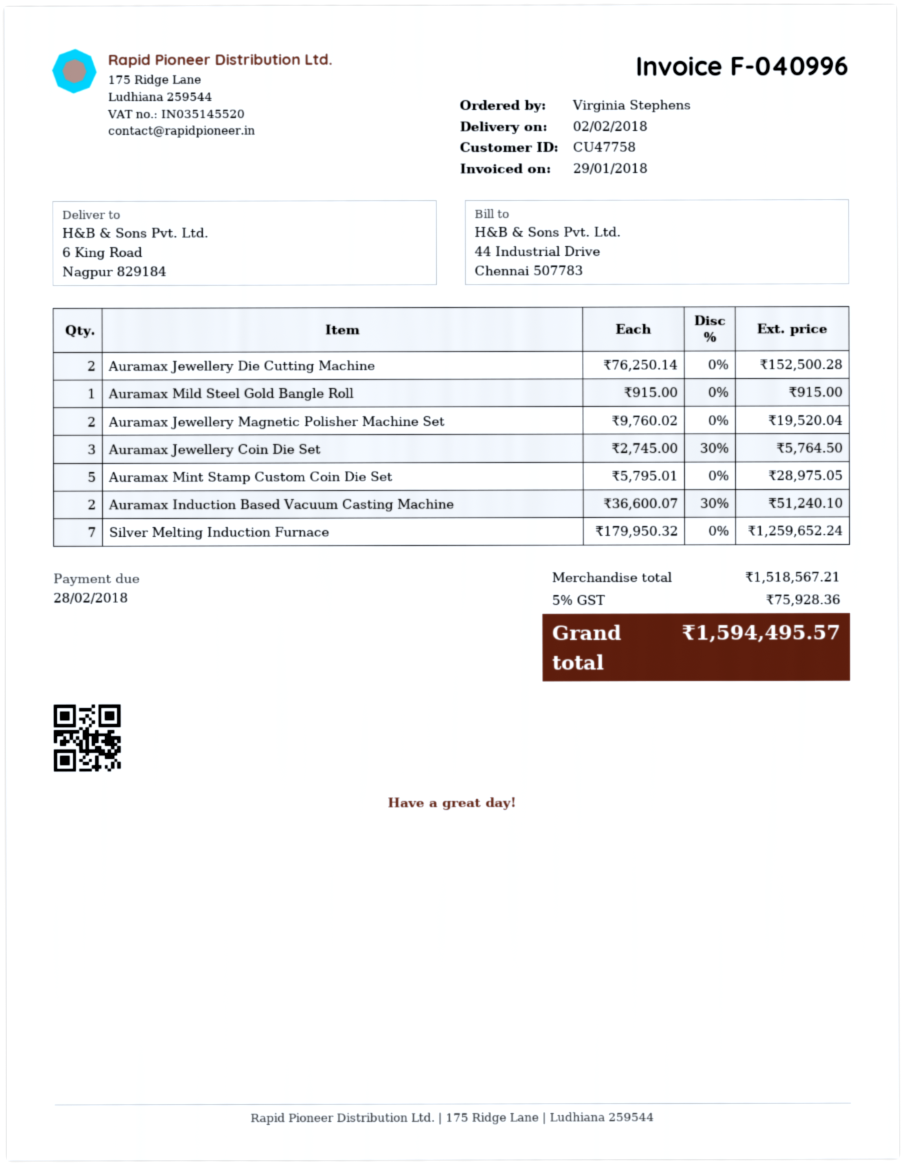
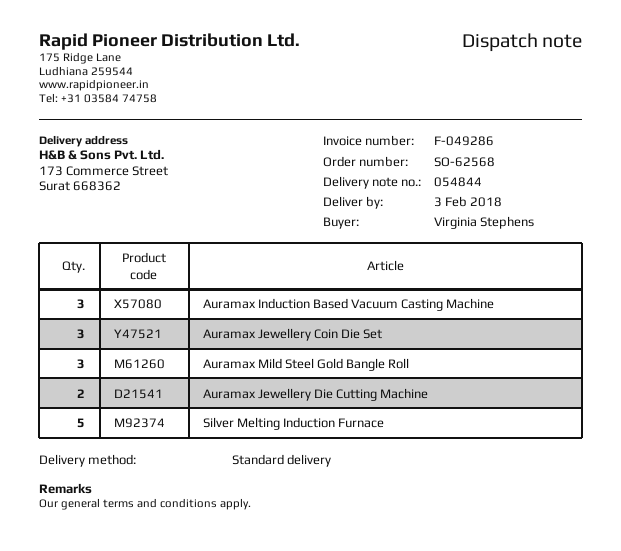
delivery date: 2018-02-02 -> 2018-02-03
invoice number: F-040996 -> F-049286
ship to: 6 King Road, Nagpur 829184 -> 173 Commerce Street, Surat 668362
Auramax Mild Steel Gold Bangle Roll: 1 -> 3
Auramax Jewellery Magnetic Polisher Machine Set: 2 -> none
Auramax Mint Stamp Custom Coin Die Set: 5 -> none
Auramax Induction Based Vacuum Casting Machine: 2 -> 3
Silver Melting Induction Furnace: 7 -> 5

